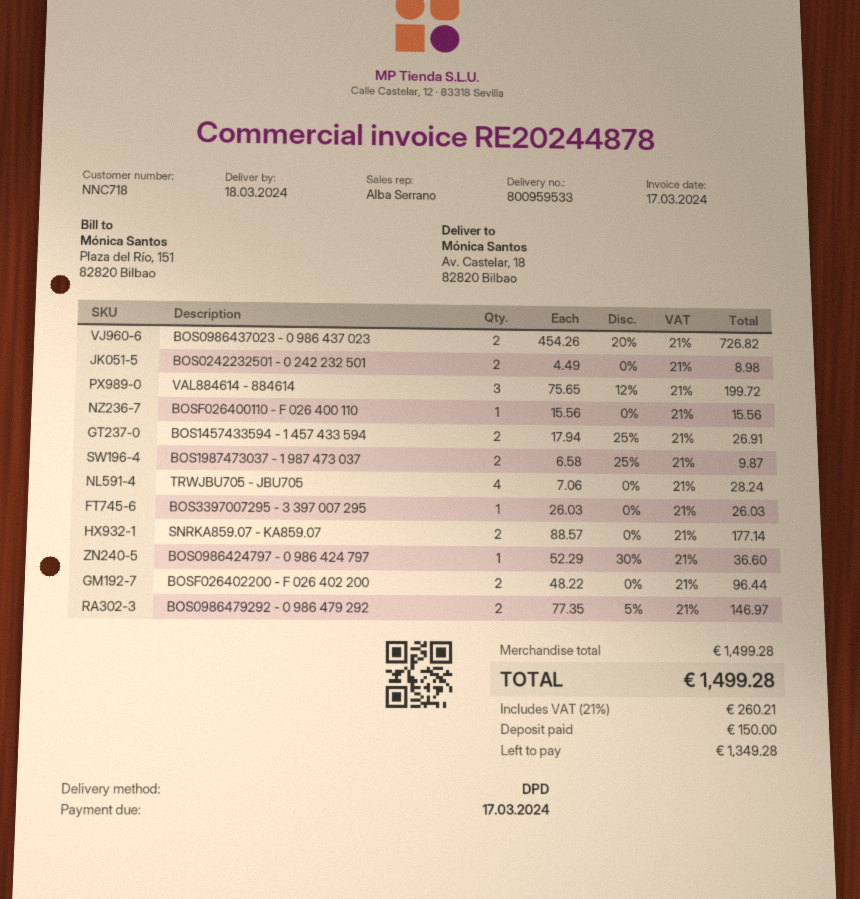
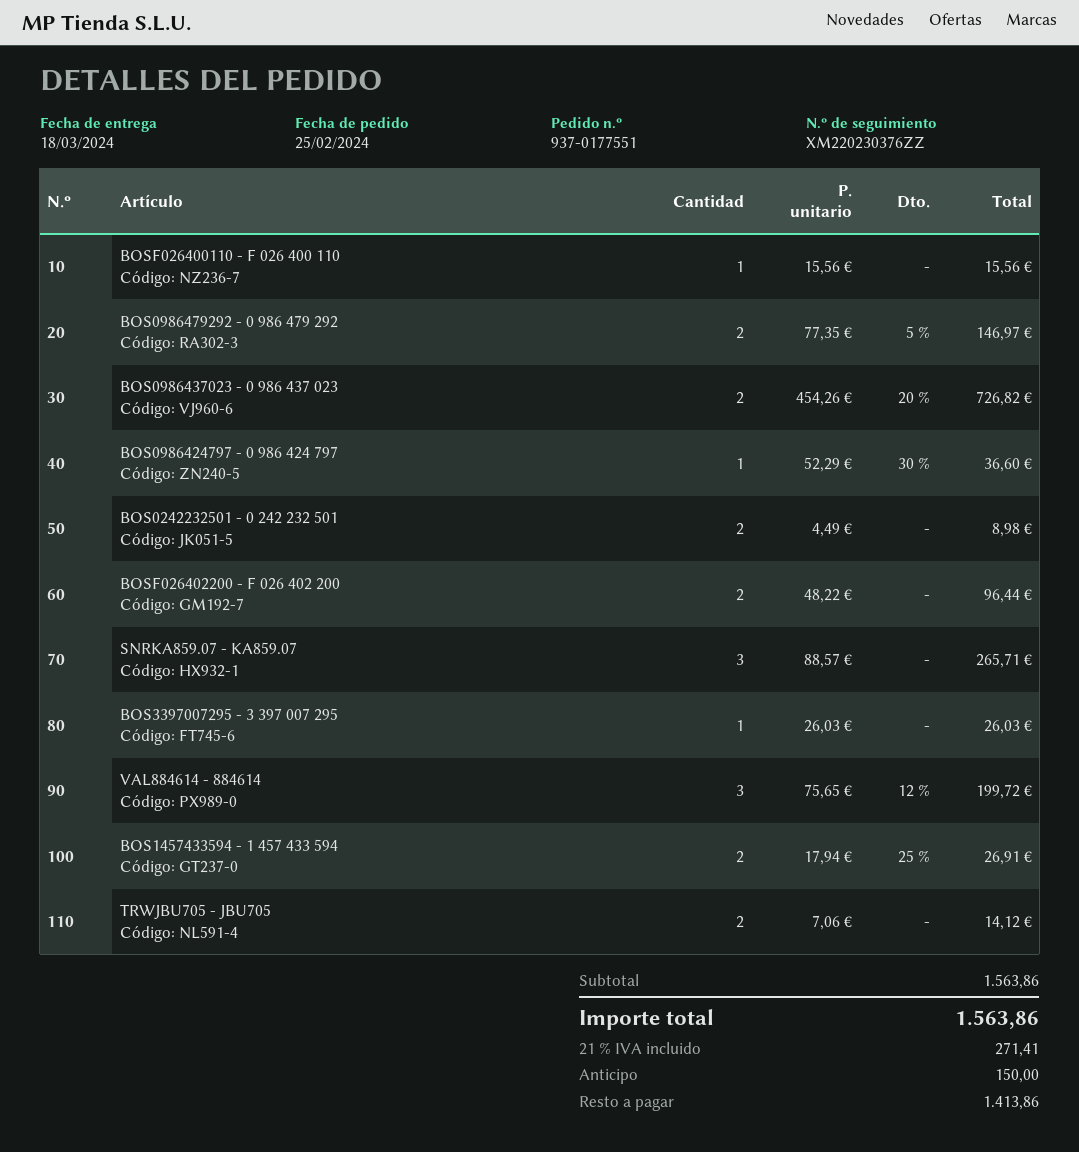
BOS1987473037 - 1 987 473 037: 2 x 6.58 - 25% = 9.87 -> none
TRWJBU705 - JBU705: 4 x 7.06 = 28.24 -> 2 x 7.06 = 14.12
SNRKA859.07 - KA859.07: 2 x 88.57 = 177.14 -> 3 x 88.57 = 265.71
subtotal: 1499.28 -> 1563.86
tax: 21% = 260.21 -> 21% = 271.41
total: 1499.28 -> 1563.86
balance: 1349.28 -> 1413.86

